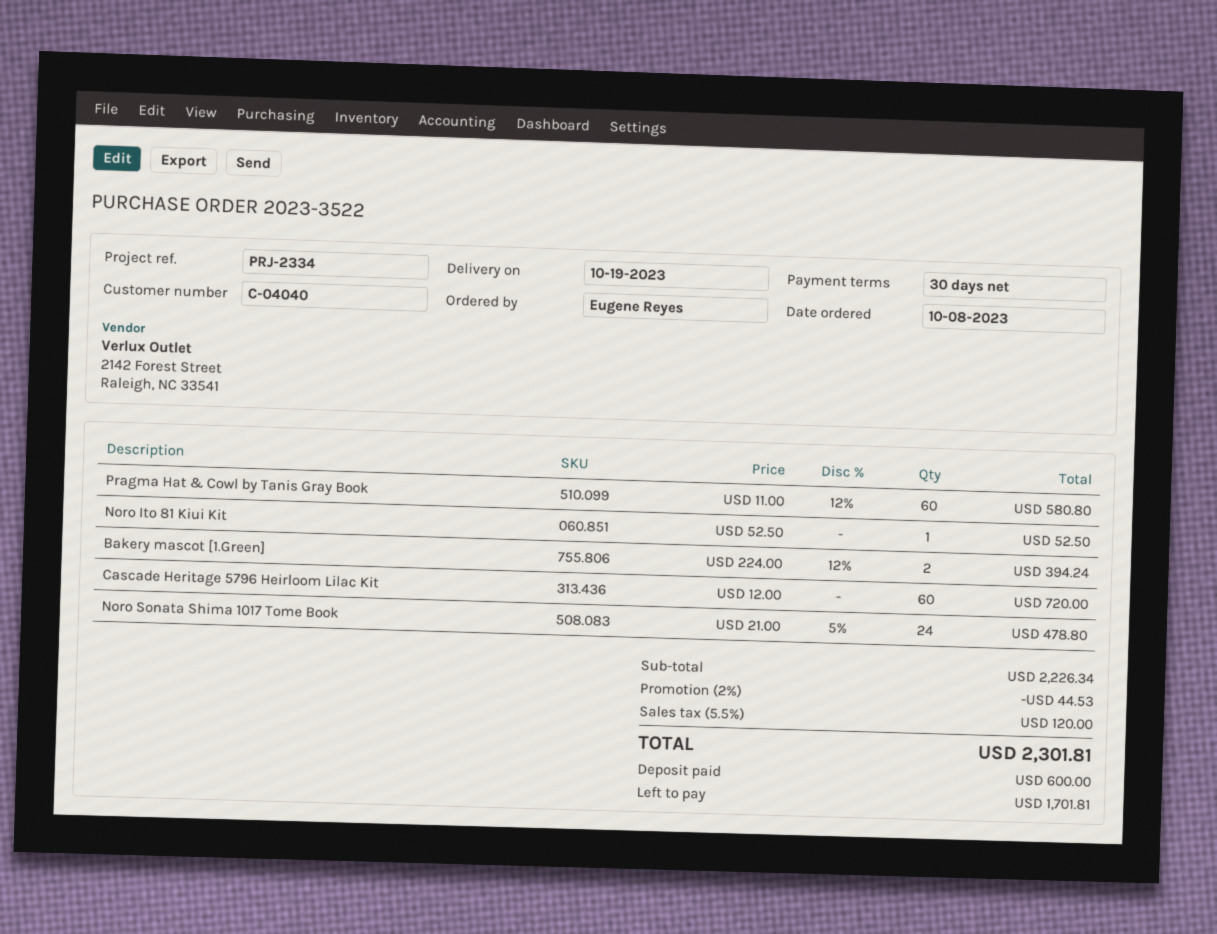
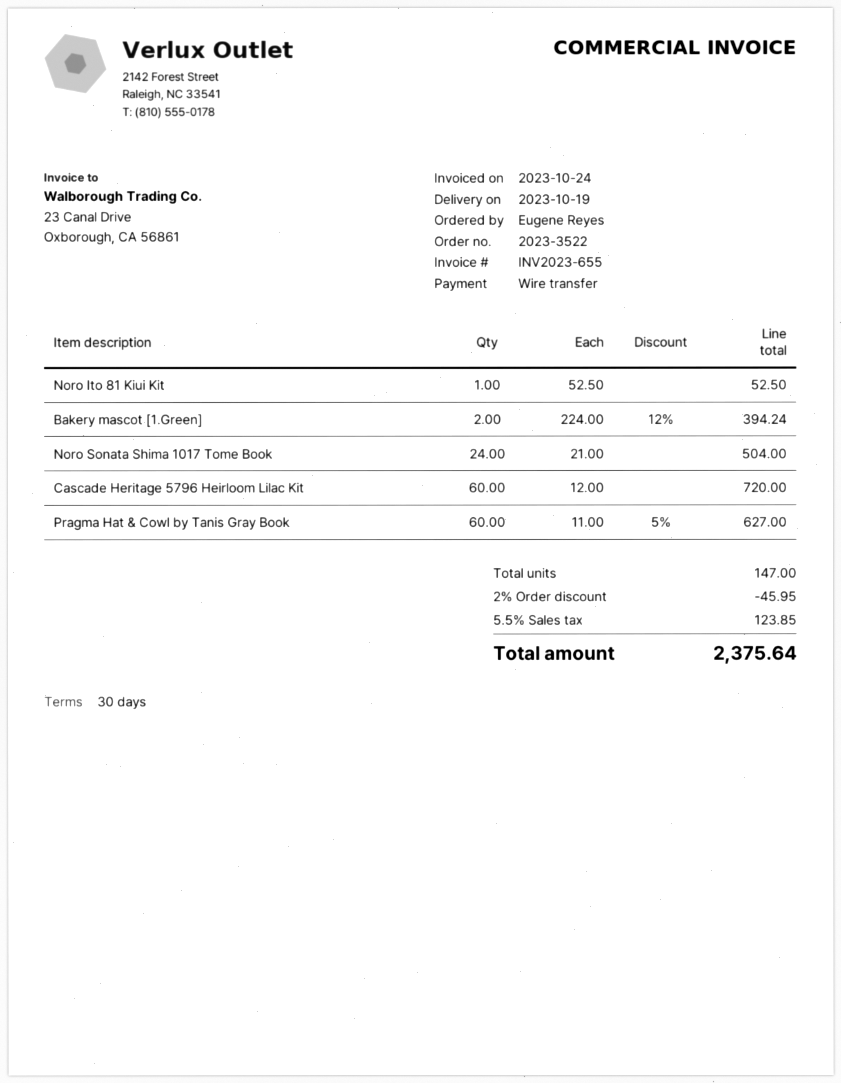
Pragma Hat & Cowl by Tanis Gray Book: 60 x 11.00 - 12% = 580.80 -> 60 x 11.00 - 5% = 627.00
Noro Sonata Shima 1017 Tome Book: 24 x 21.00 - 5% = 478.80 -> 24 x 21.00 = 504.00
discount: 2% = 44.53 -> 2% = 45.95
tax: 5.5% = 120.00 -> 5.5% = 123.85
total: 2301.81 -> 2375.64

